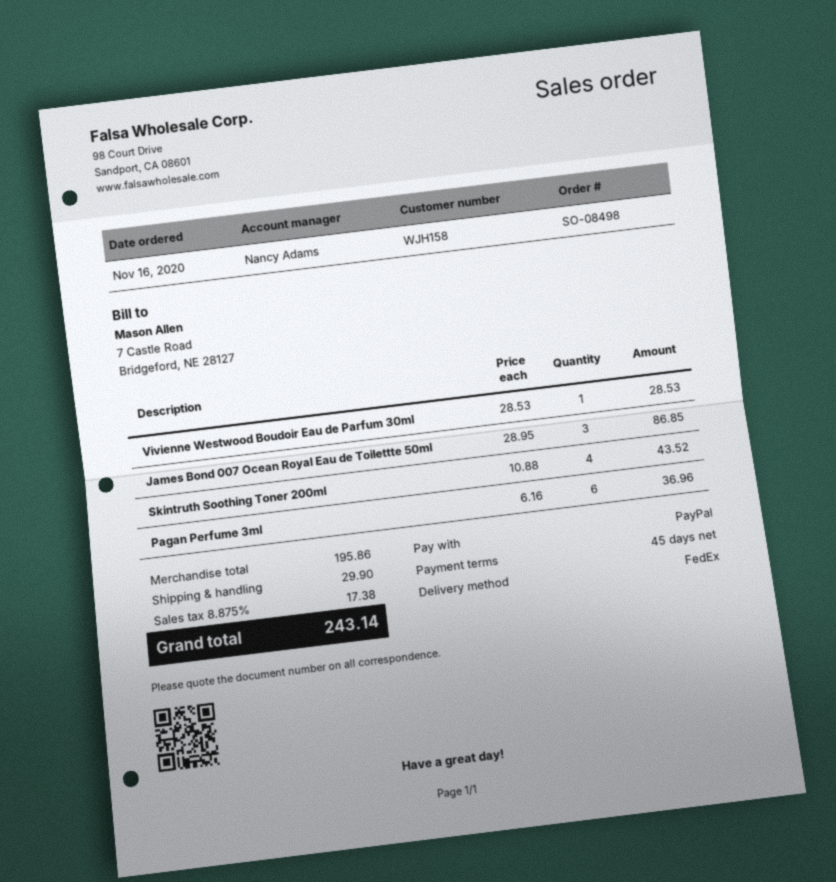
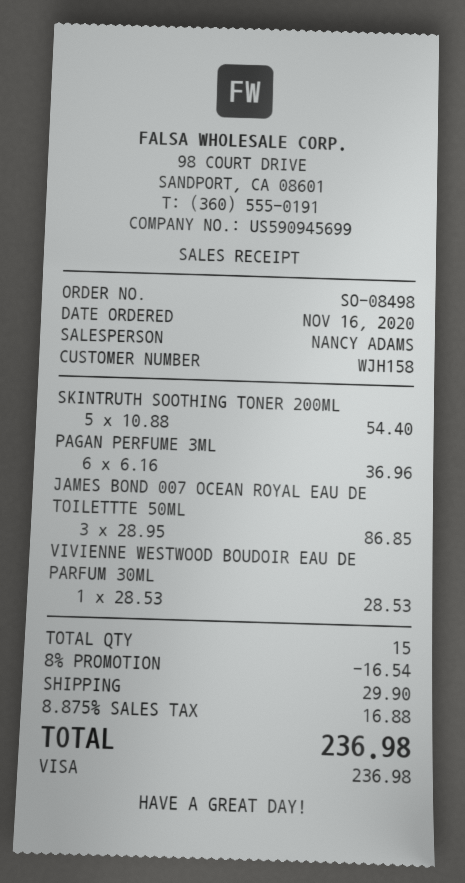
payment method: PayPal -> Visa
Skintruth Soothing Toner 200ml: 4 x 10.88 = 43.52 -> 5 x 10.88 = 54.40
discount: none -> 8% = 16.54
tax: 8.875% = 17.38 -> 8.875% = 16.88
total: 243.14 -> 236.98

